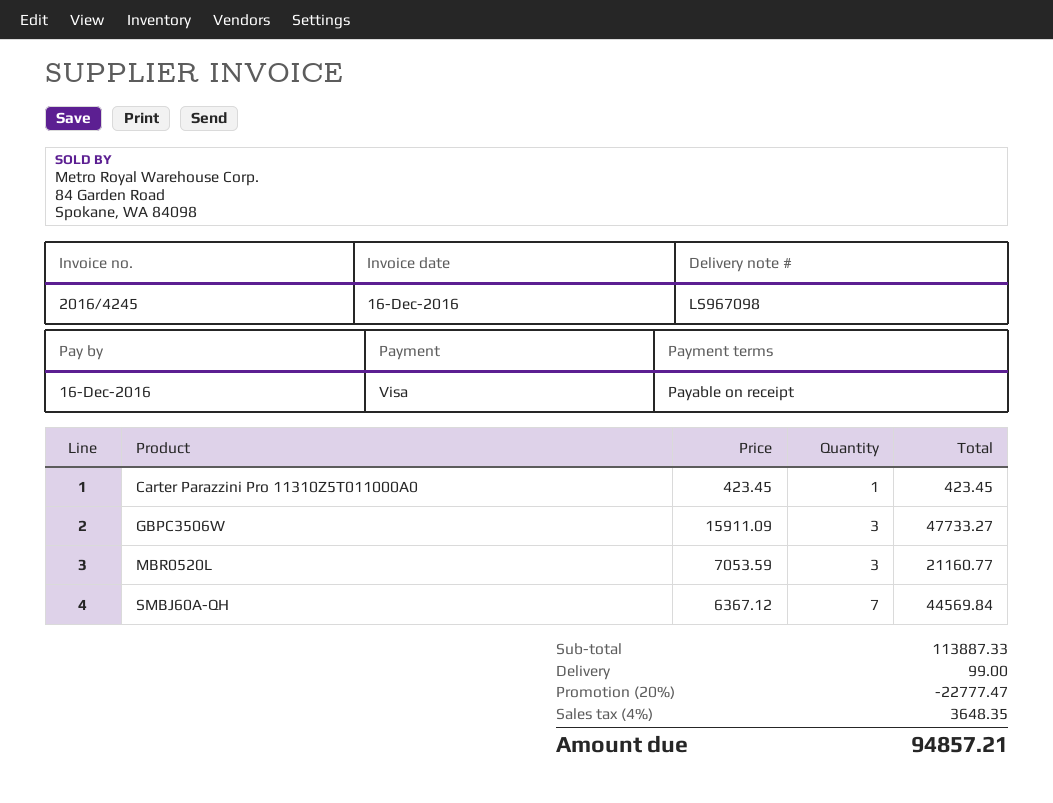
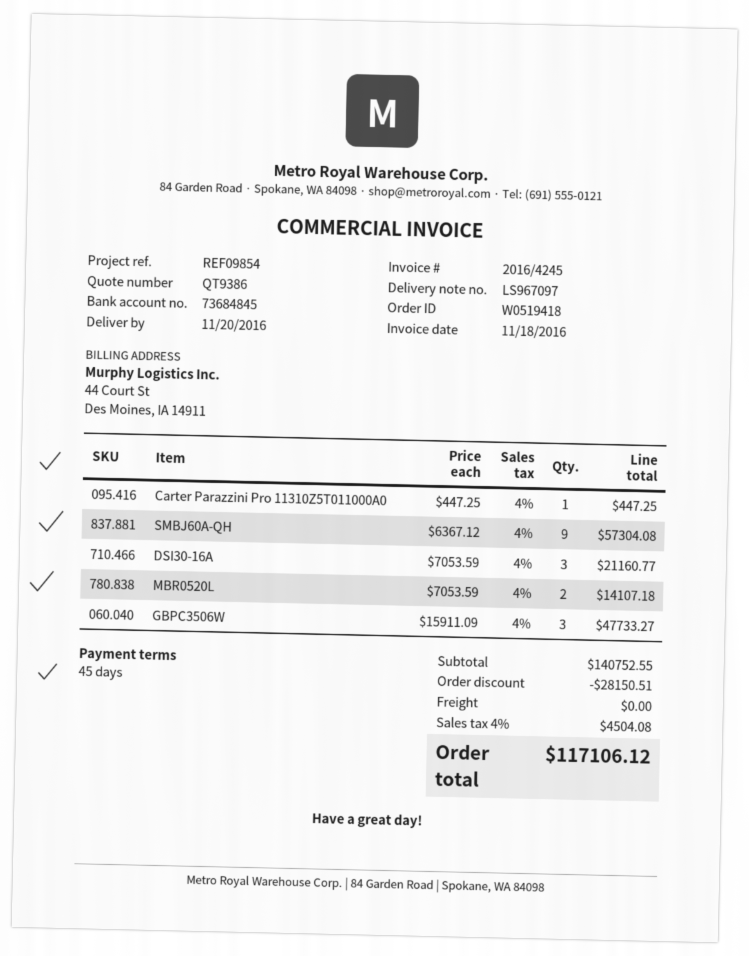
delivery note number: LS967098 -> LS967097
invoice date: 2016-12-16 -> 2016-11-18
payment terms: on receipt -> 45 days
Carter Parazzini Pro 11310Z5T011000A0: 1 x 423.45 = 423.45 -> 1 x 447.25 = 447.25
MBR0520L: 3 x 7053.59 = 21160.77 -> 2 x 7053.59 = 14107.18
SMBJ60A-QH: 7 x 6367.12 = 44569.84 -> 9 x 6367.12 = 57304.08
DSI30-16A: none -> 3 x 7053.59 = 21160.77
subtotal: 113887.33 -> 140752.55
discount: 22777.47 -> 28150.51
shipping: 99.00 -> 0.00
tax: 4% = 3648.35 -> 4% = 4504.08
total: 94857.21 -> 117106.12

